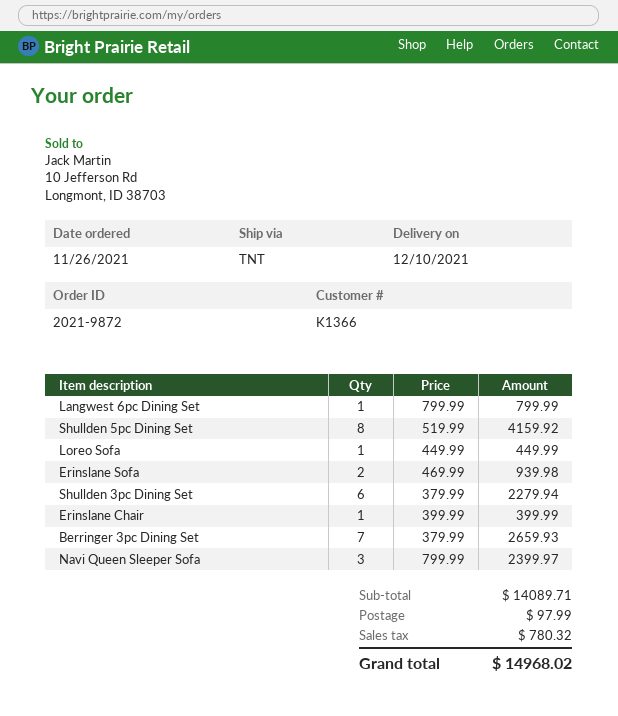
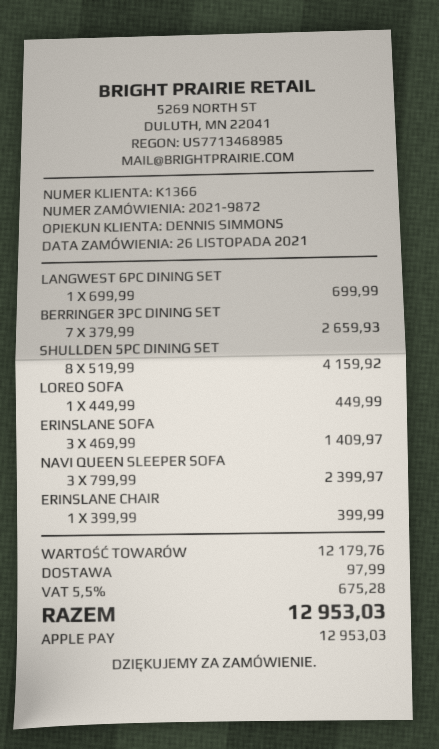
Langwest 6pc Dining Set: 1 x 799.99 = 799.99 -> 1 x 699.99 = 699.99
Erinslane Sofa: 2 x 469.99 = 939.98 -> 3 x 469.99 = 1409.97
Shullden 3pc Dining Set: 6 x 379.99 = 2279.94 -> none
subtotal: 14089.71 -> 12179.76
tax: 780.32 -> 675.28
total: 14968.02 -> 12953.03

